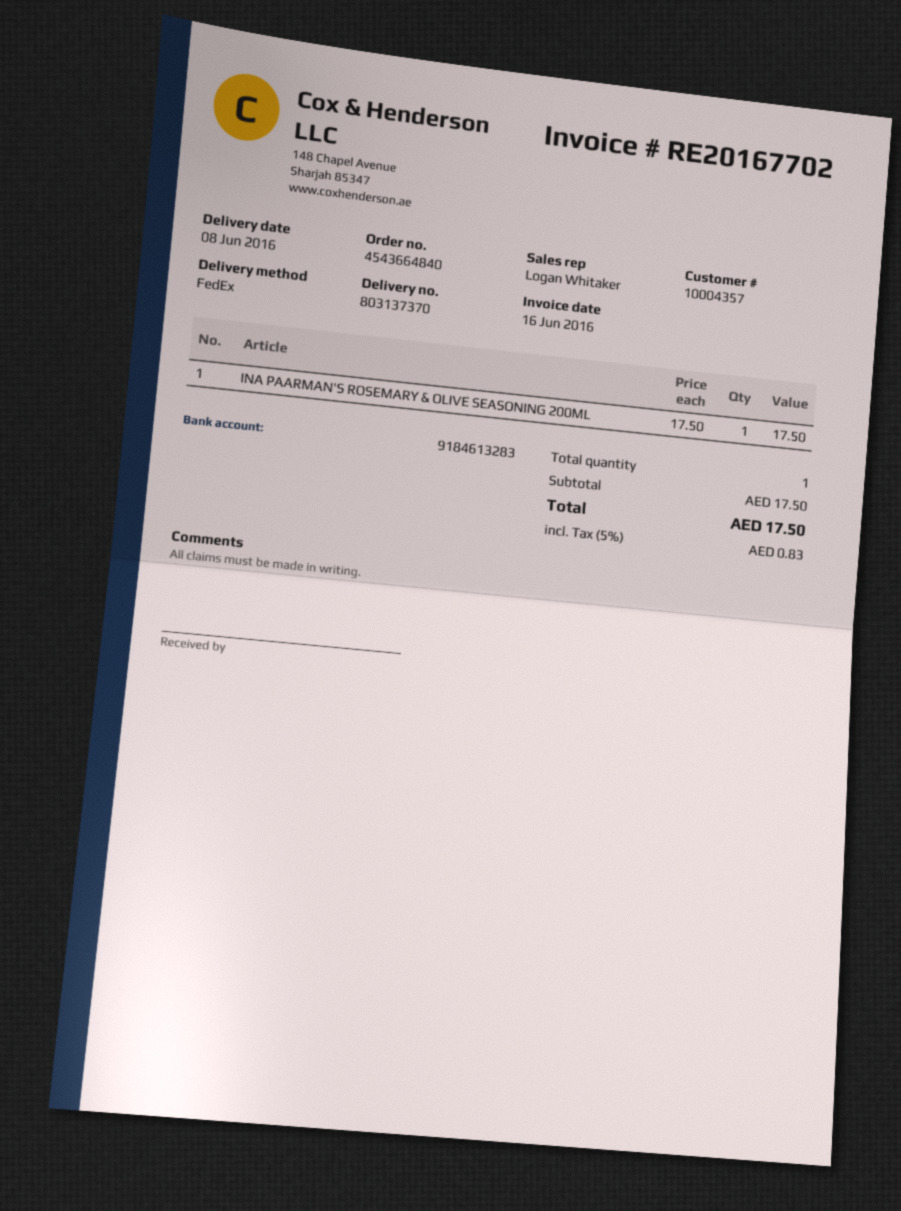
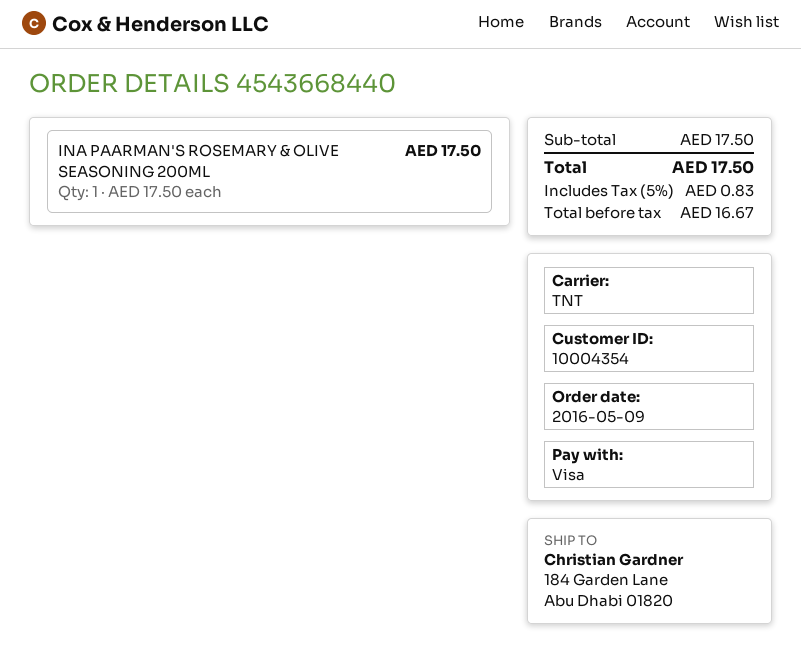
order number: 4543664840 -> 4543668440
customer number: 10004357 -> 10004354
shipping method: FedEx -> TNT

